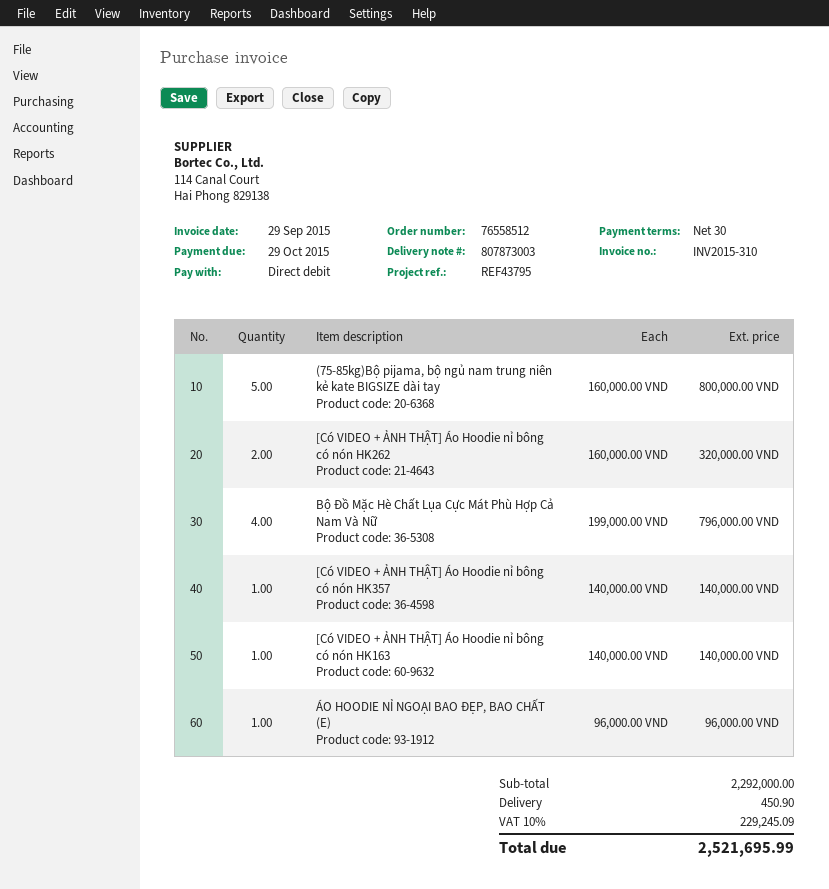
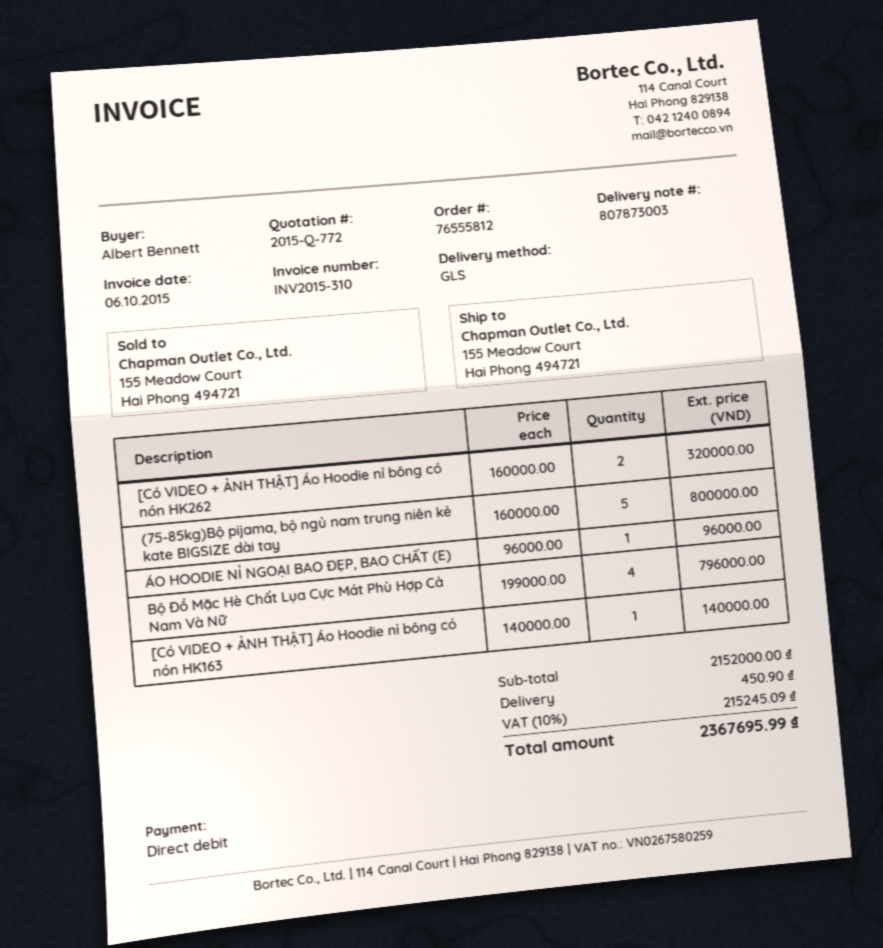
order number: 76558512 -> 76555812
invoice date: 2015-09-29 -> 2015-10-06
[Có VIDEO + ẢNH THẬT] Áo Hoodie nỉ bông có nón HK357: 1 x 140000.00 = 140000.00 -> none
subtotal: 2292000.00 -> 2152000.00
tax: 10% = 229245.09 -> 10% = 215245.09
total: 2521695.99 -> 2367695.99

